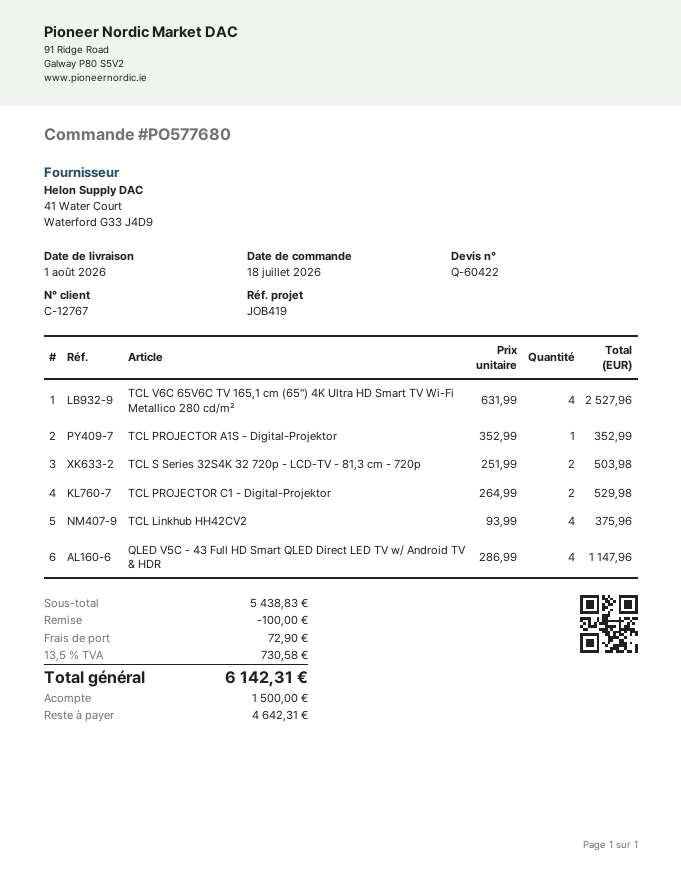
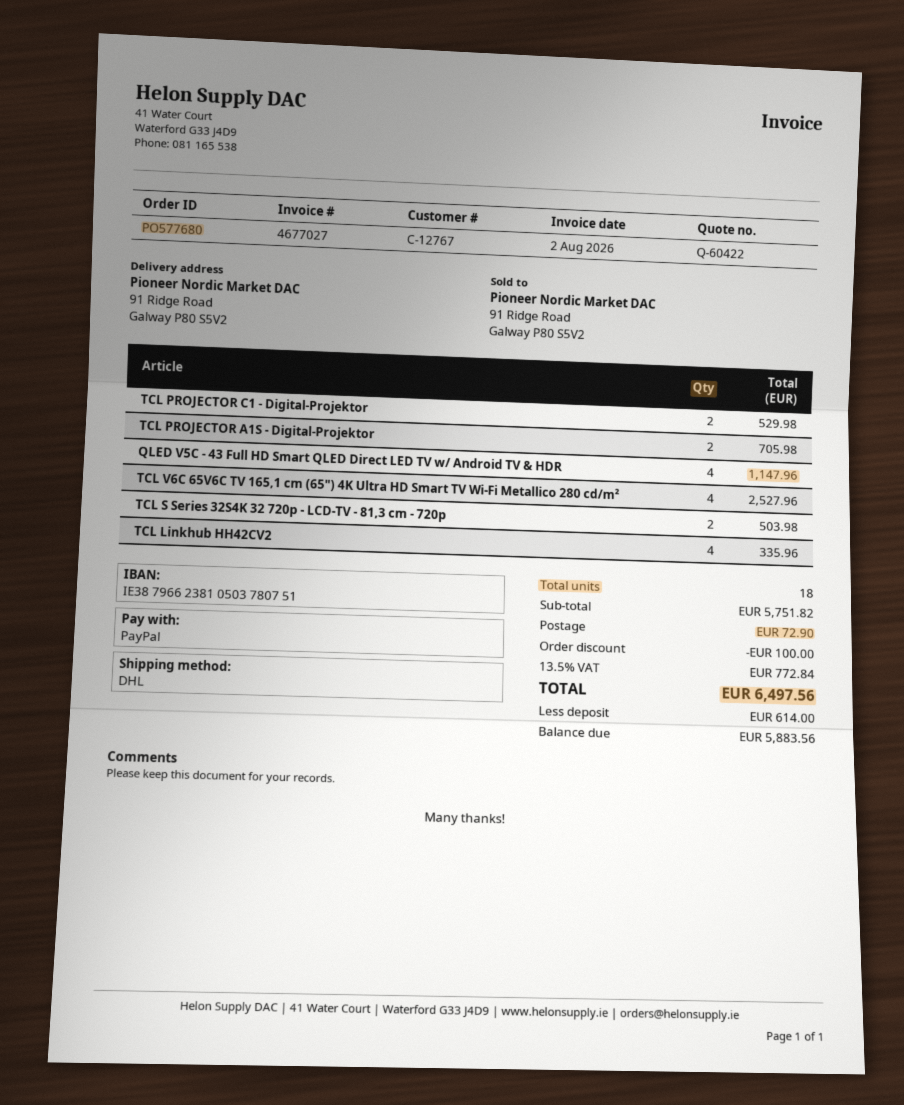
TCL PROJECTOR A1S - Digital-Projektor: 1 for 352.99 -> 2 for 705.98
TCL Linkhub HH42CV2: 4 for 375.96 -> 4 for 335.96
subtotal: 5438.83 -> 5751.82
tax: 13.5% = 730.58 -> 13.5% = 772.84
total: 6142.31 -> 6497.56
deposit: 1500.00 -> 614.00
balance: 4642.31 -> 5883.56

